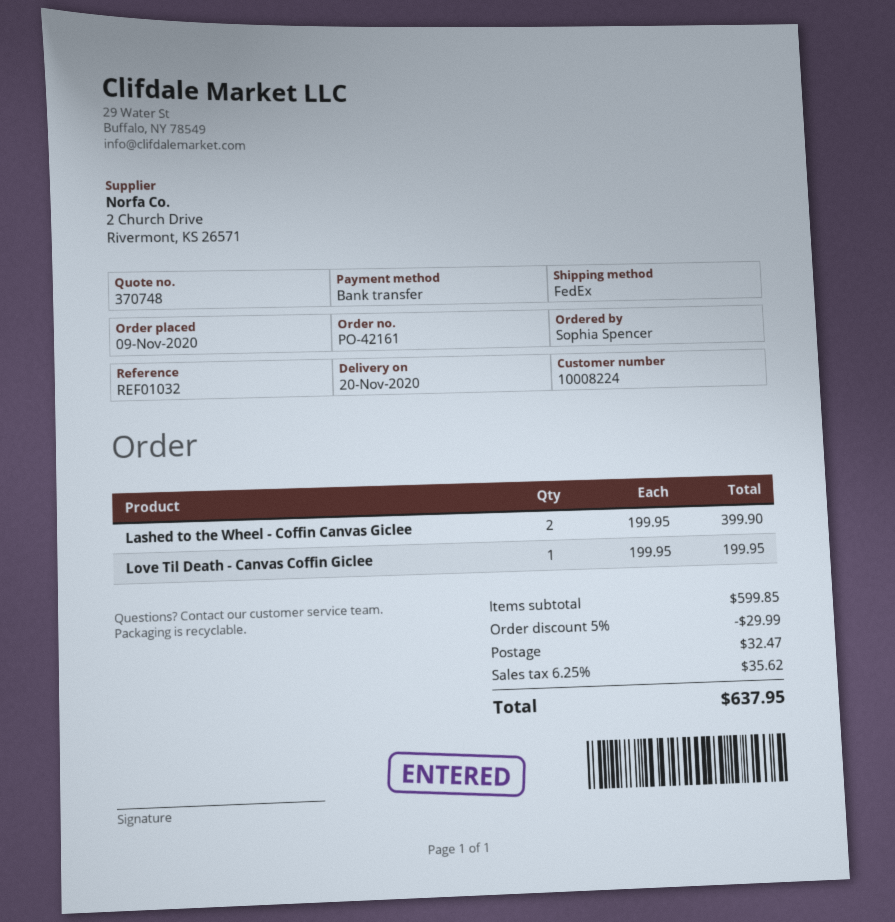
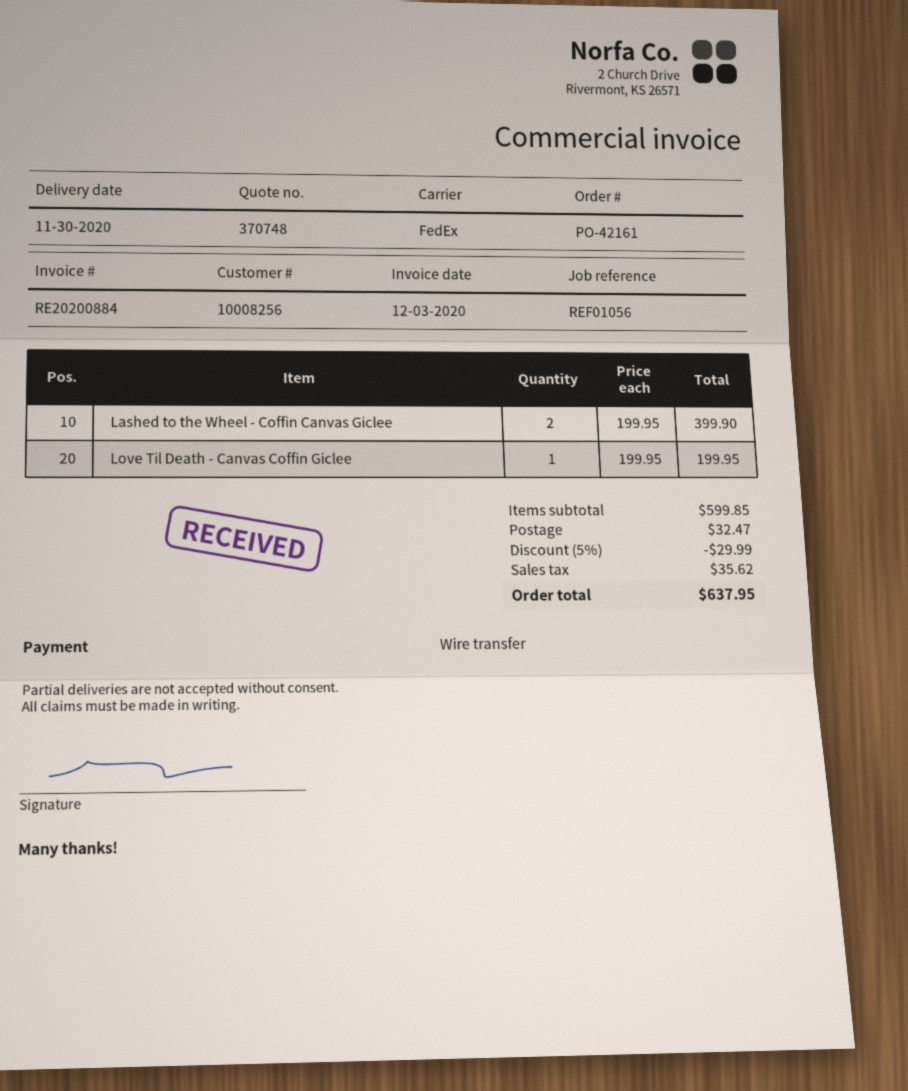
delivery date: 2020-11-20 -> 2020-11-30
customer number: 10008224 -> 10008256
reference: REF01032 -> REF01056

